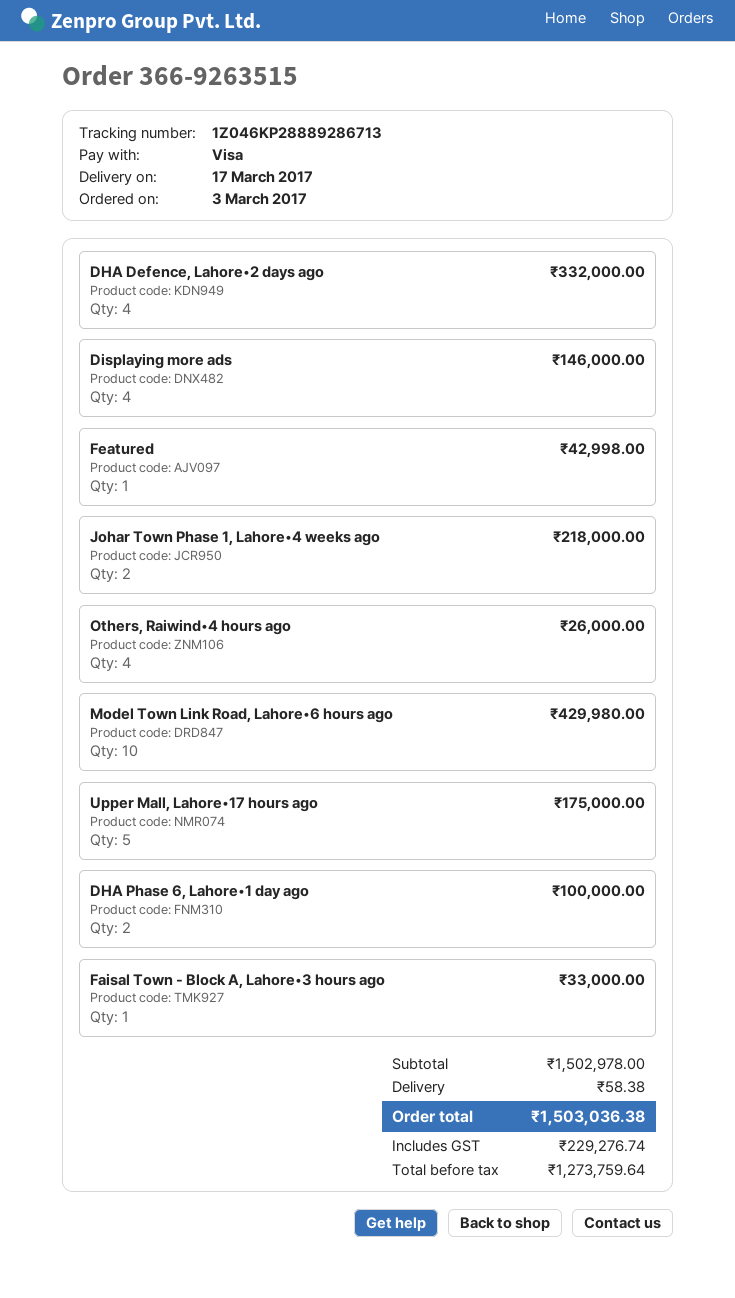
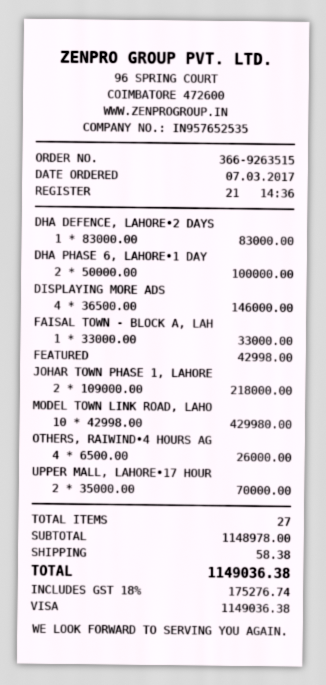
order date: 2017-03-03 -> 2017-03-07
DHA Defence, Lahore•2 days ago: 4 for 332000.00 -> 1 for 83000.00
Upper Mall, Lahore•17 hours ago: 5 for 175000.00 -> 2 for 70000.00
subtotal: 1502978.00 -> 1148978.00
tax: 229276.74 -> 175276.74
total: 1503036.38 -> 1149036.38

